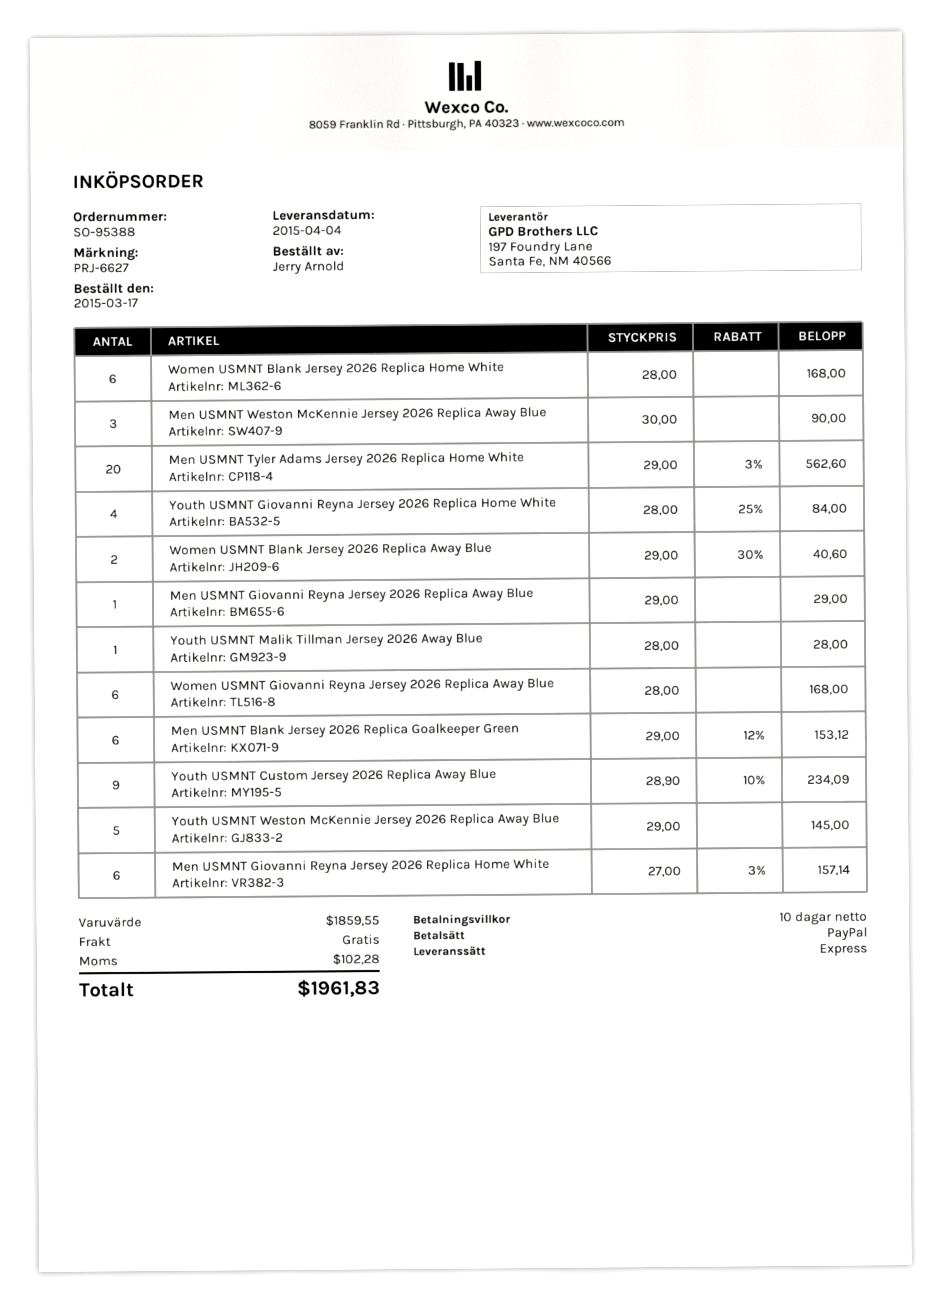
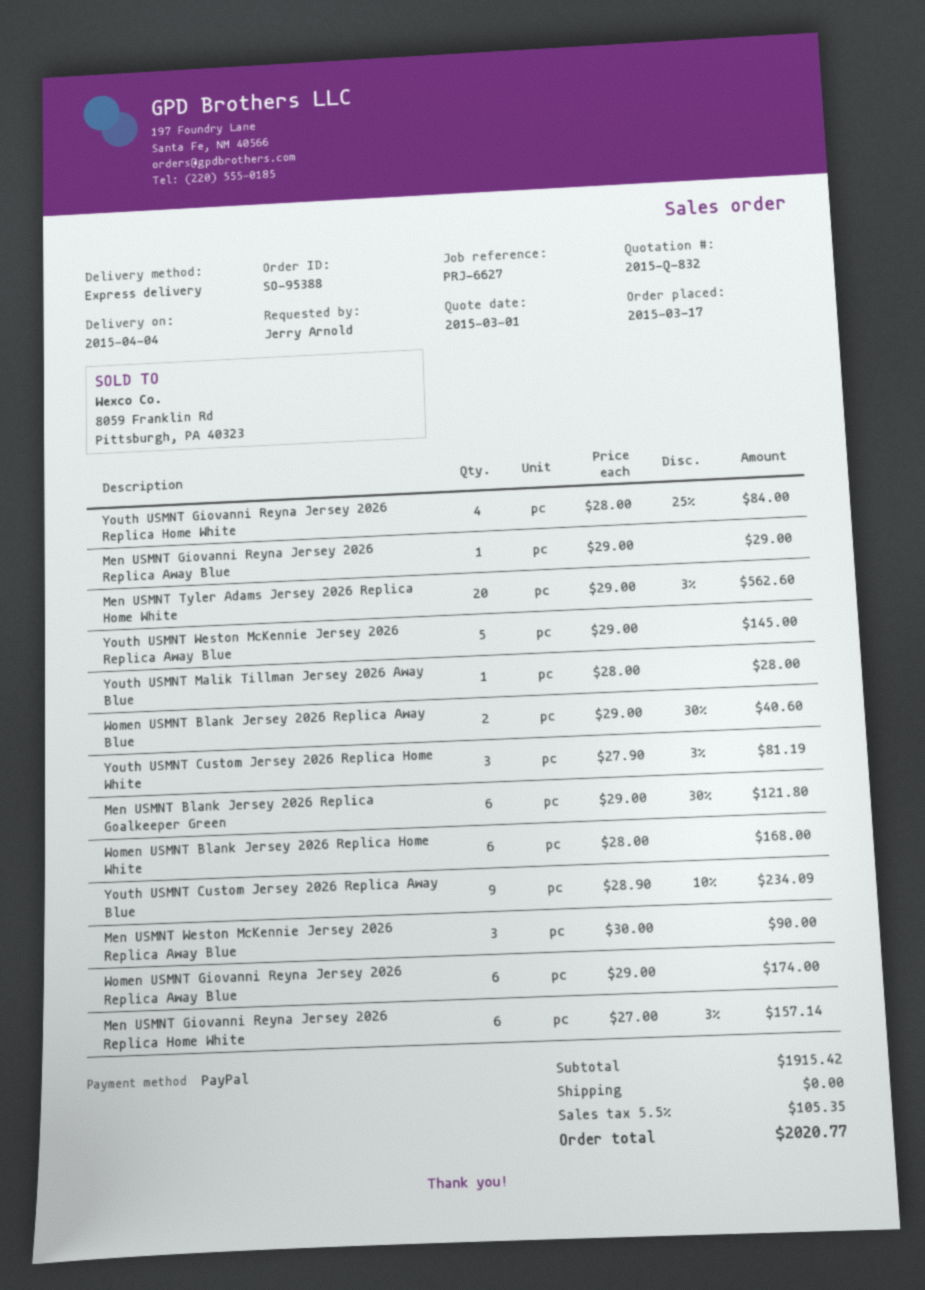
Women USMNT Giovanni Reyna Jersey 2026 Replica Away Blue: 6 x 28.00 = 168.00 -> 6 x 29.00 = 174.00
Men USMNT Blank Jersey 2026 Replica Goalkeeper Green: 6 x 29.00 - 12% = 153.12 -> 6 x 29.00 - 30% = 121.80
Youth USMNT Custom Jersey 2026 Replica Home White: none -> 3 x 27.90 - 3% = 81.19
subtotal: 1859.55 -> 1915.42
tax: 102.28 -> 105.35
total: 1961.83 -> 2020.77

